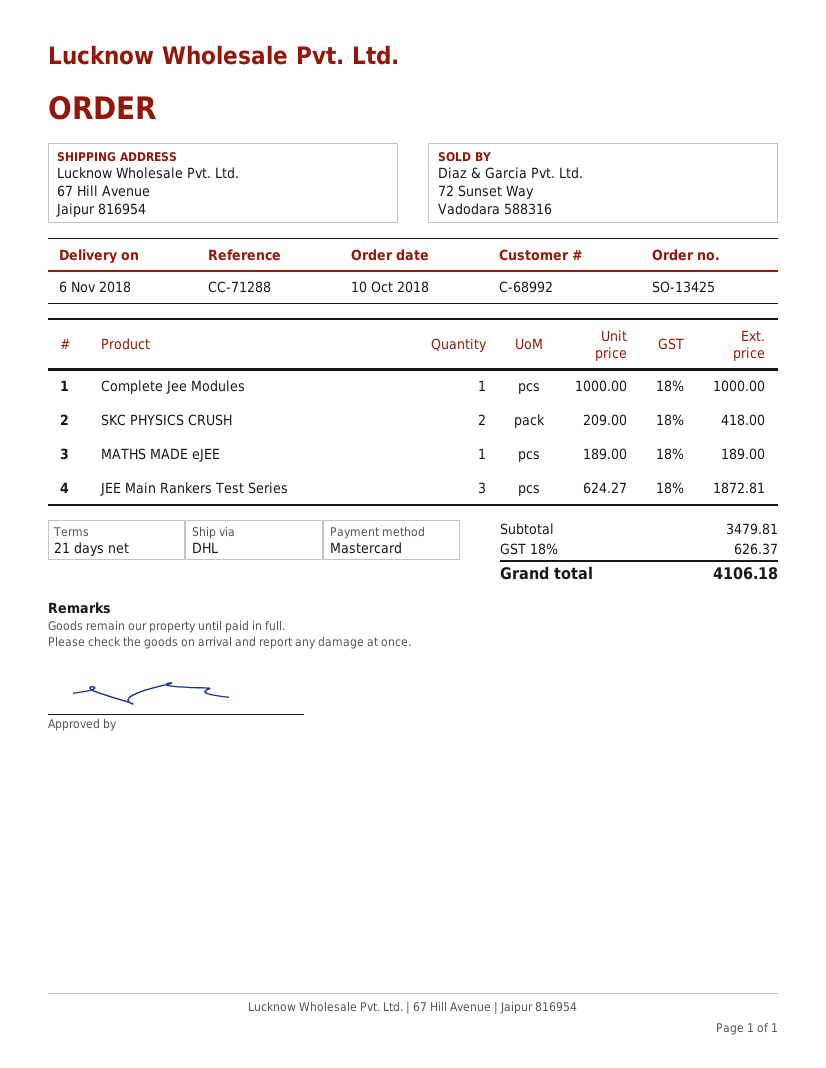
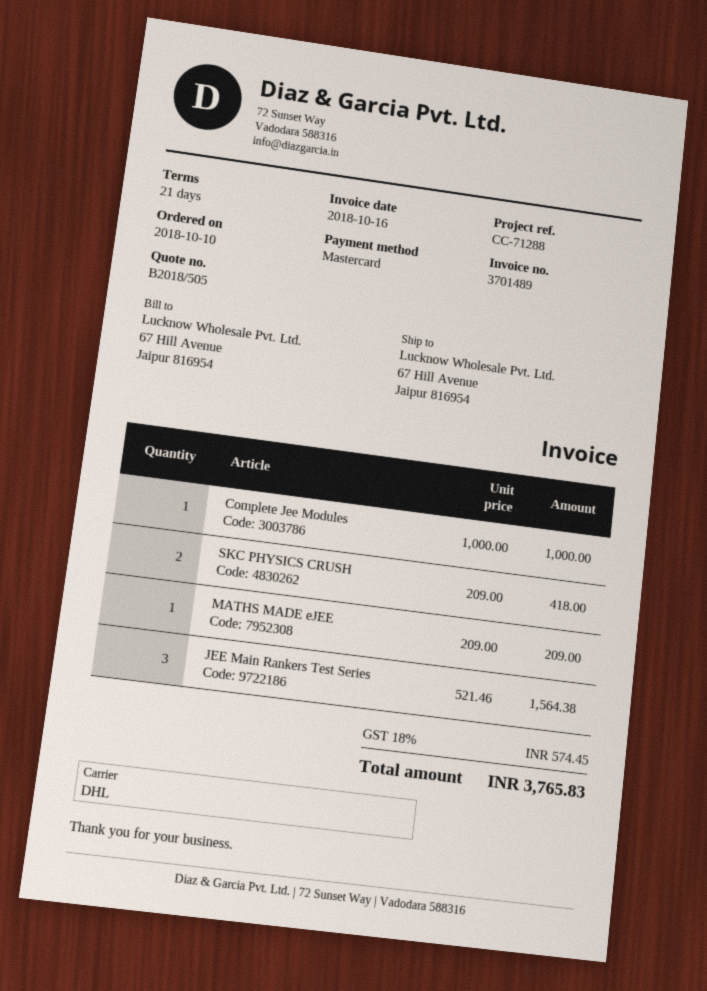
MATHS MADE eJEE: 1 x 189.00 = 189.00 -> 1 x 209.00 = 209.00
JEE Main Rankers Test Series: 3 x 624.27 = 1872.81 -> 3 x 521.46 = 1564.38
tax: 18% = 626.37 -> 18% = 574.45
total: 4106.18 -> 3765.83

